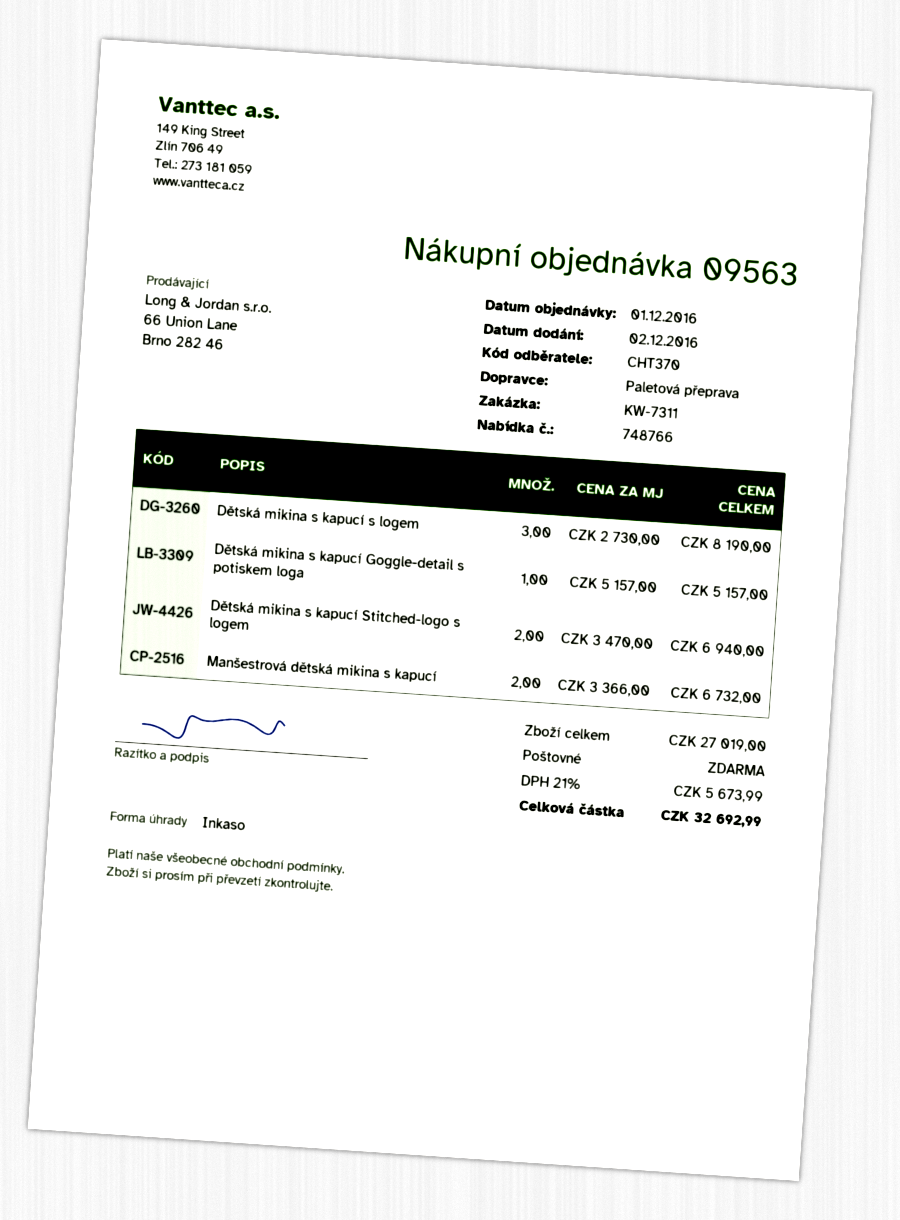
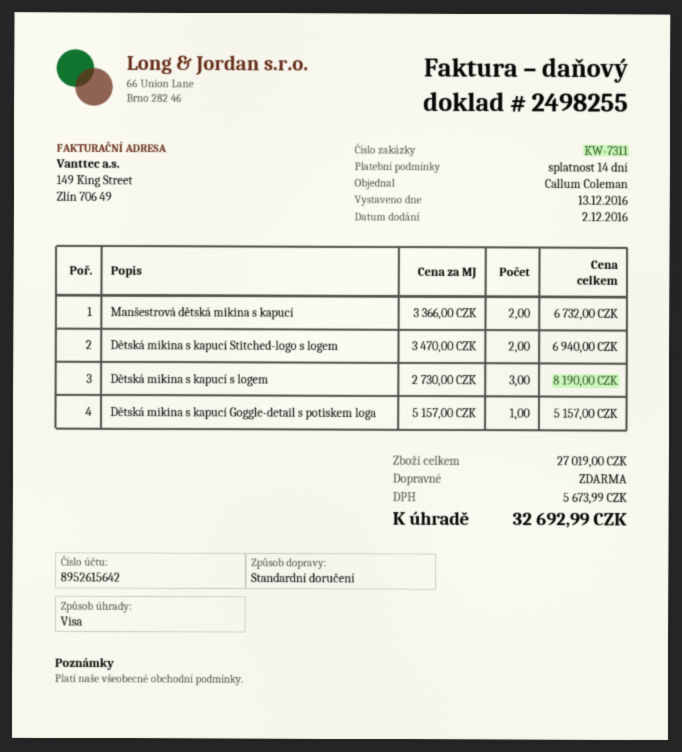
payment method: direct debit -> Visa
shipping method: pallet freight -> standard

